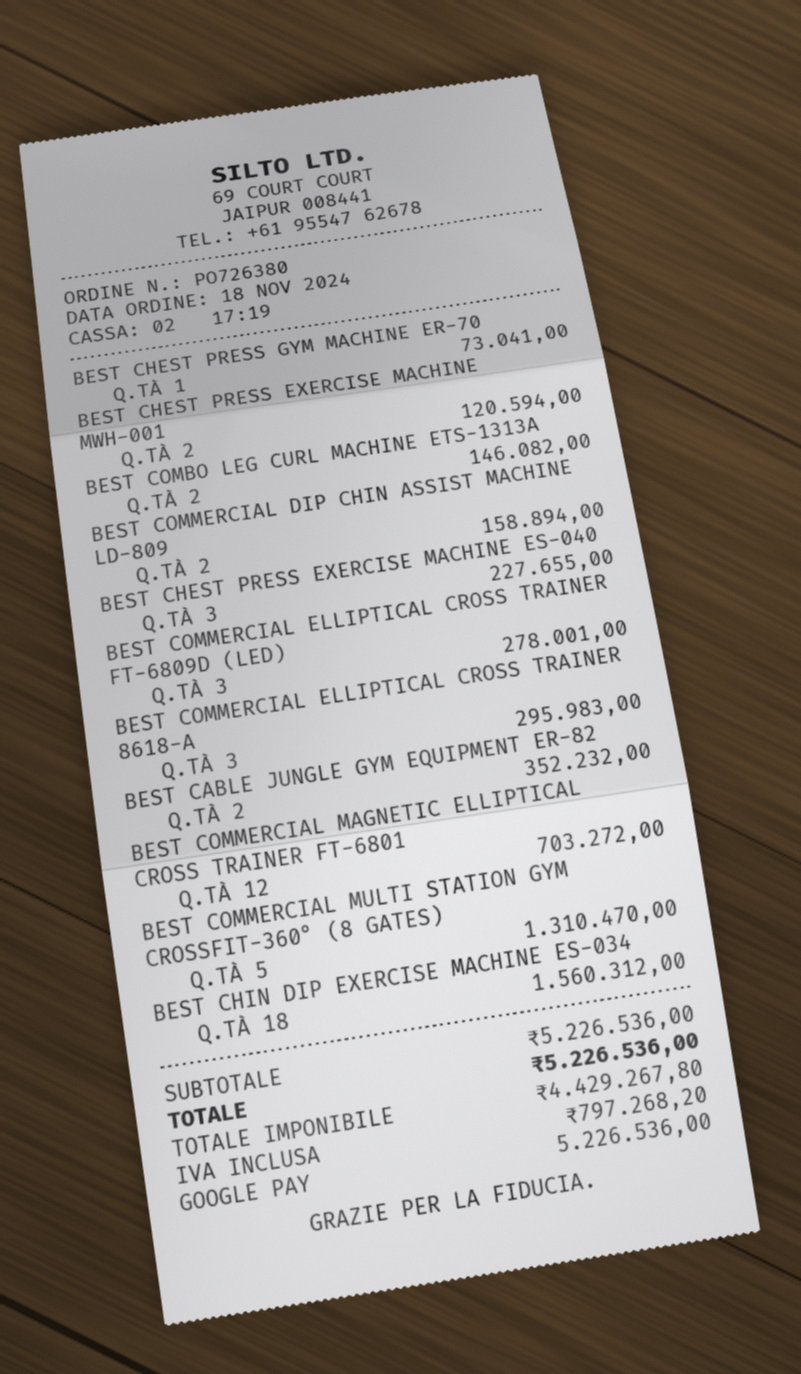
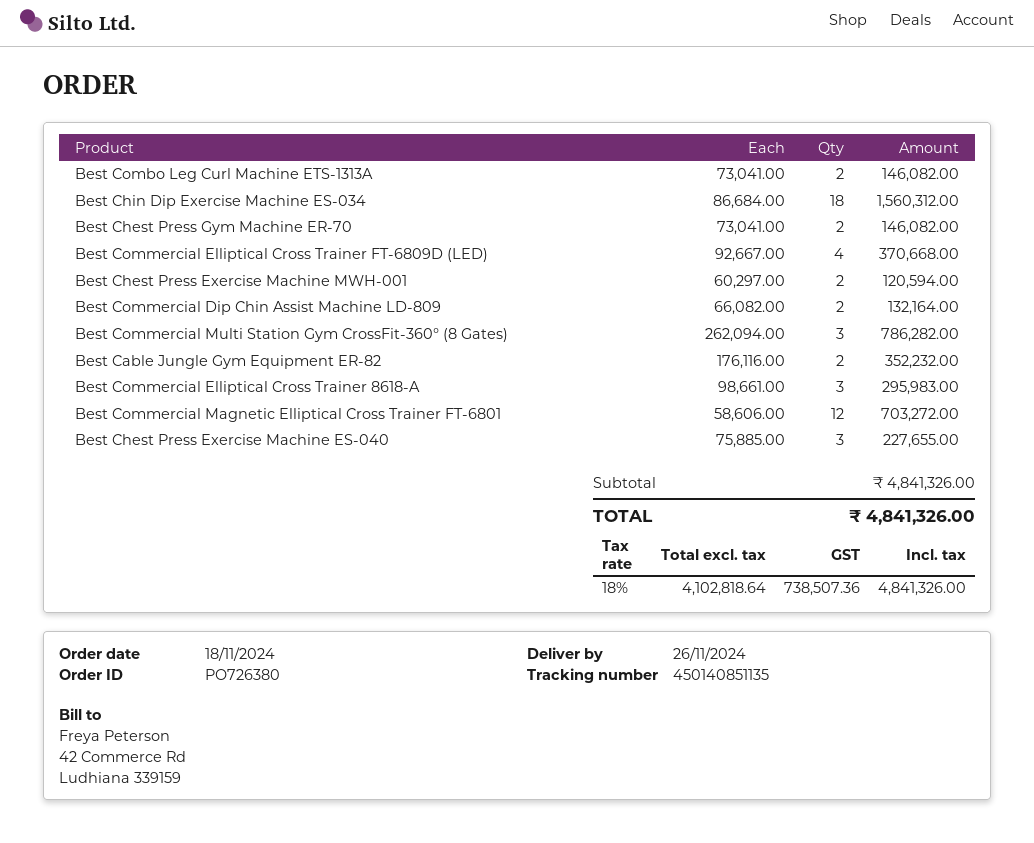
BEST CHEST PRESS GYM MACHINE ER-70: 1 for 73041.00 -> 2 for 146082.00
BEST COMMERCIAL DIP CHIN ASSIST MACHINE LD-809: 2 for 158894.00 -> 2 for 132164.00
BEST COMMERCIAL ELLIPTICAL CROSS TRAINER FT-6809D (LED): 3 for 278001.00 -> 4 for 370668.00
BEST COMMERCIAL MULTI STATION GYM CROSSFIT-360° (8 GATES): 5 for 1310470.00 -> 3 for 786282.00
subtotal: 5226536.00 -> 4841326.00
net: 4429267.80 -> 4102818.64
tax: 797268.20 -> 738507.36
total: 5226536.00 -> 4841326.00

